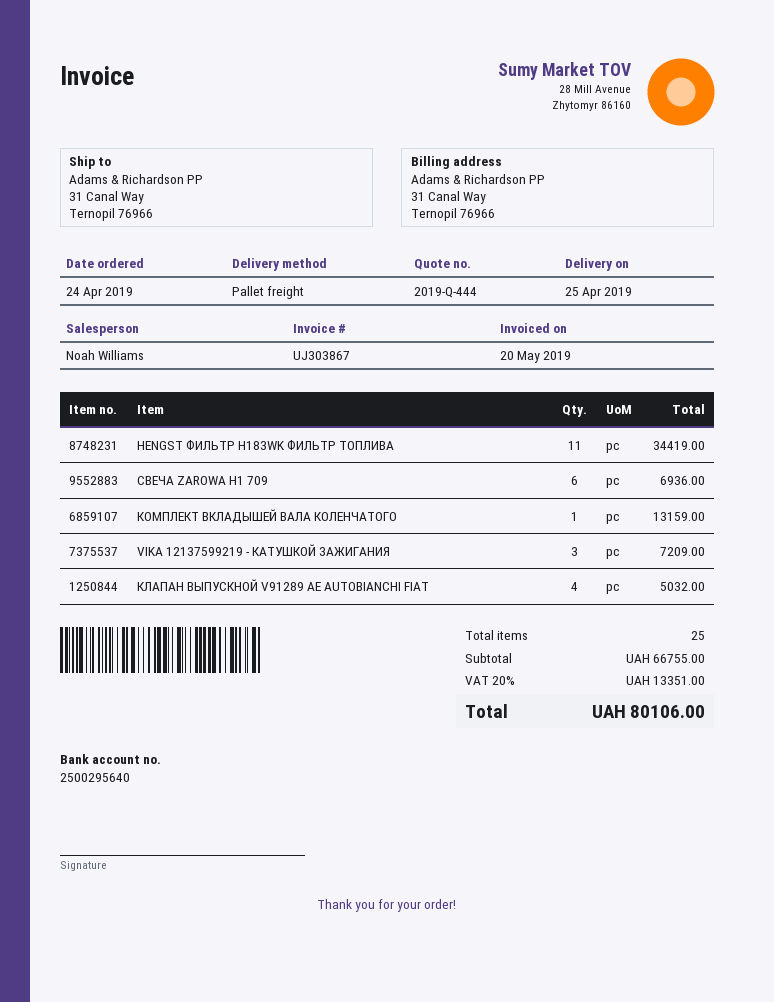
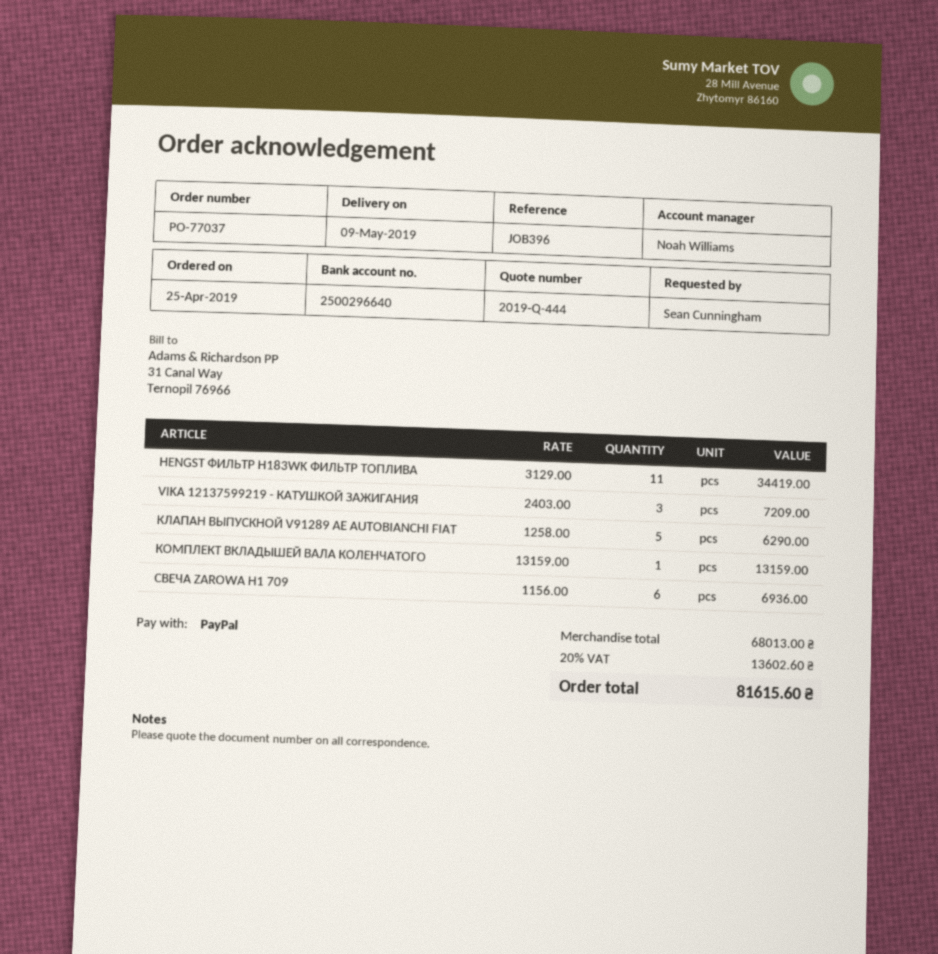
order date: 2019-04-24 -> 2019-04-25
delivery date: 2019-04-25 -> 2019-05-09
bank account: 2500295640 -> 2500296640
КЛАПАН ВЫПУСКНОЙ V91289 AE AUTOBIANCHI FIAT: 4 for 5032.00 -> 5 for 6290.00
subtotal: 66755.00 -> 68013.00
tax: 20% = 13351.00 -> 20% = 13602.60
total: 80106.00 -> 81615.60

